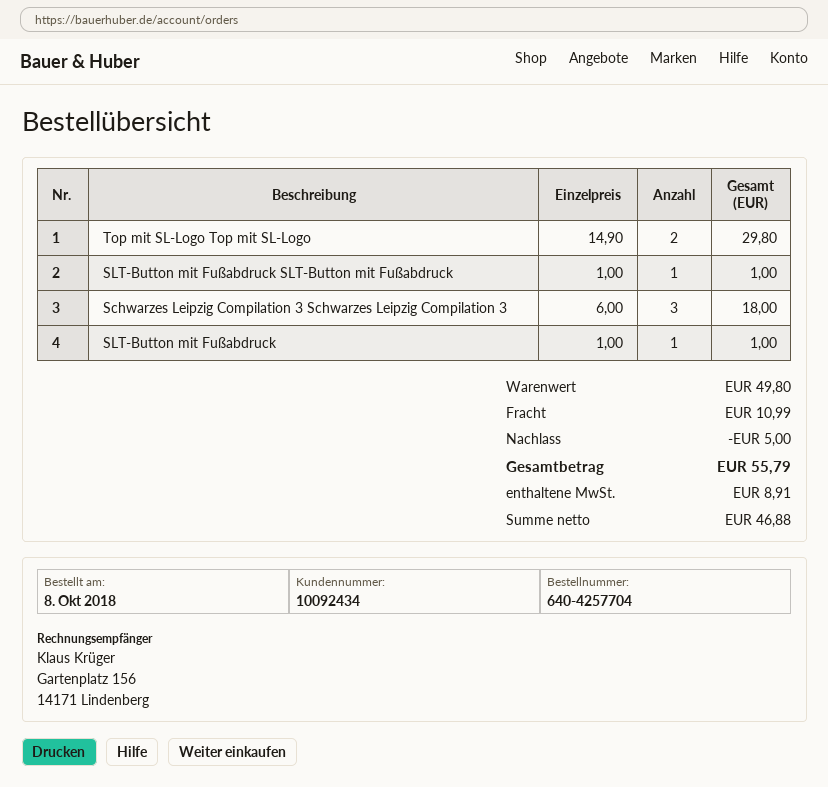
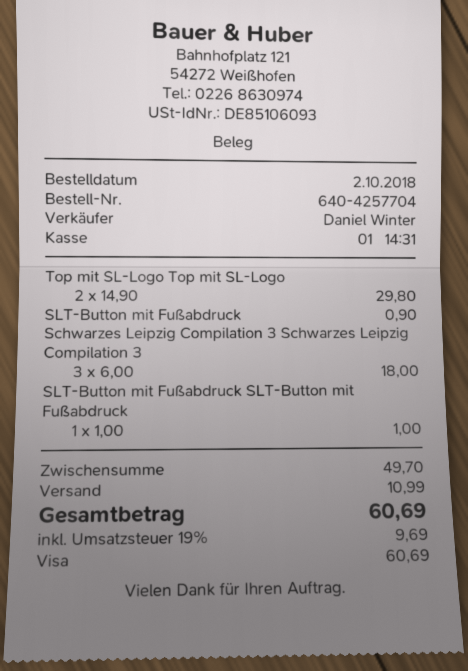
order date: 2018-10-08 -> 2018-10-02
SLT-Button mit Fußabdruck: 1 x 1.00 = 1.00 -> 1 x 0.90 = 0.90
subtotal: 49.80 -> 49.70
discount: 5.00 -> none
tax: 8.91 -> 9.69
total: 55.79 -> 60.69

